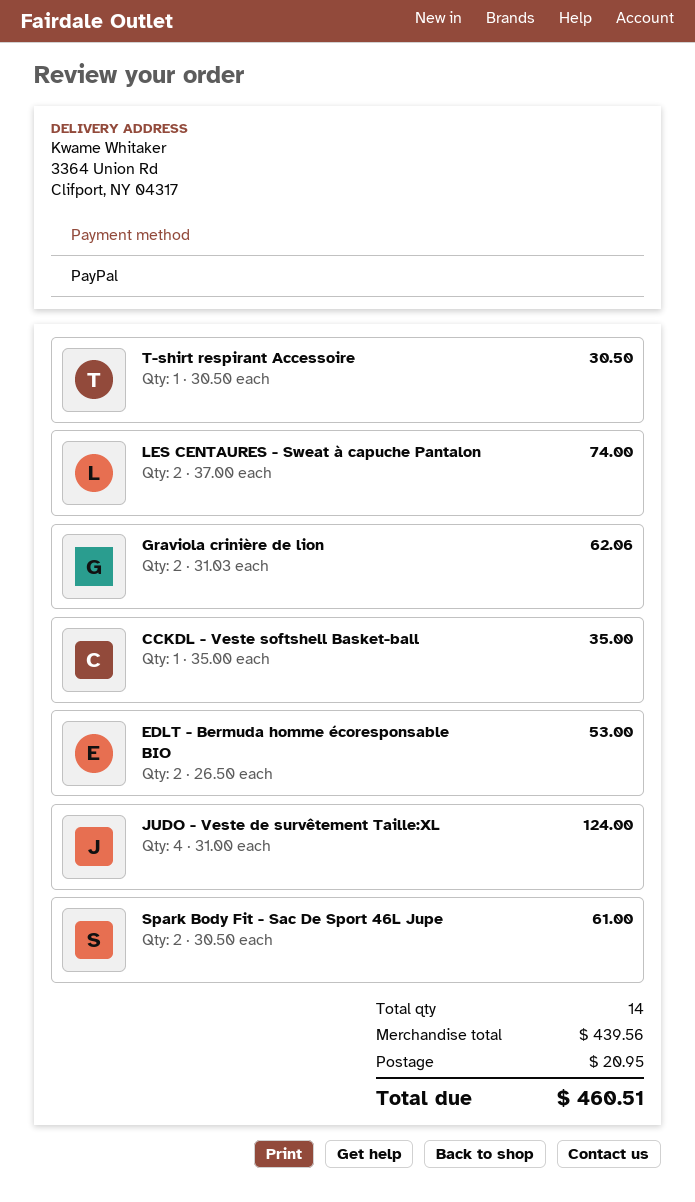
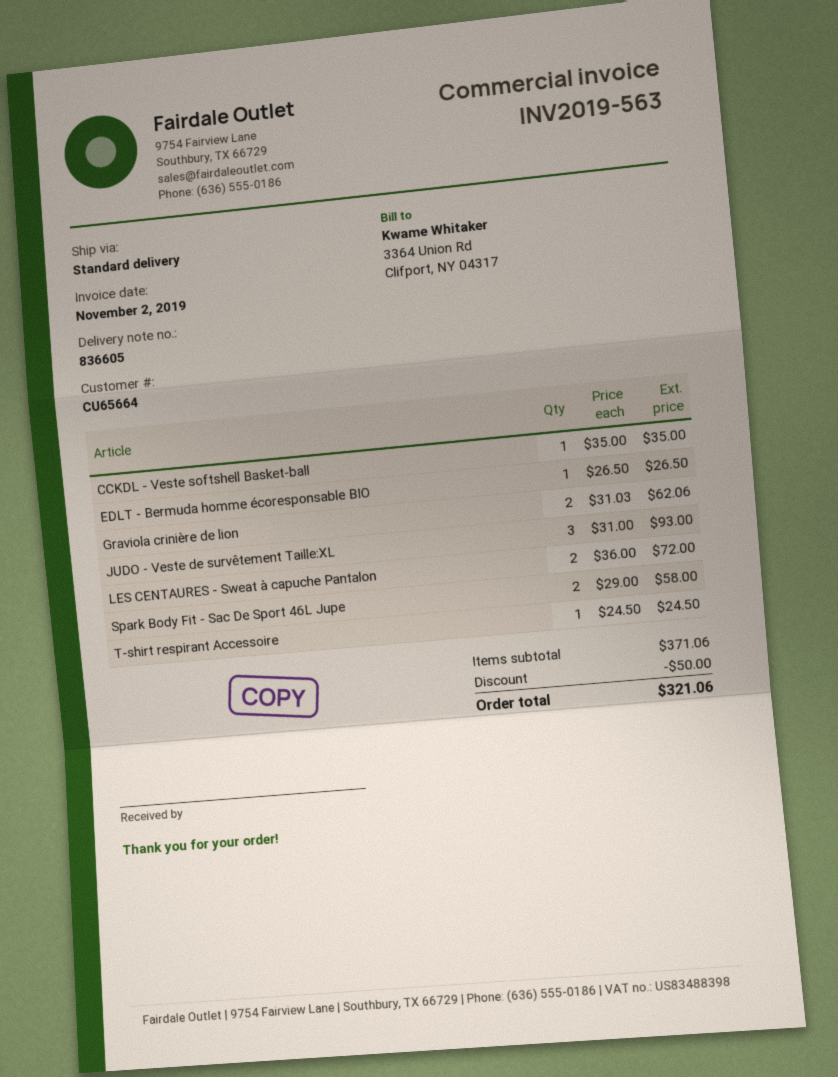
T-shirt respirant Accessoire: 1 x 30.50 = 30.50 -> 1 x 24.50 = 24.50
LES CENTAURES - Sweat à capuche Pantalon: 2 x 37.00 = 74.00 -> 2 x 36.00 = 72.00
EDLT - Bermuda homme écoresponsable BIO: 2 x 26.50 = 53.00 -> 1 x 26.50 = 26.50
JUDO - Veste de survêtement Taille:XL: 4 x 31.00 = 124.00 -> 3 x 31.00 = 93.00
Spark Body Fit - Sac De Sport 46L Jupe: 2 x 30.50 = 61.00 -> 2 x 29.00 = 58.00
subtotal: 439.56 -> 371.06
discount: none -> 50.00
shipping: 20.95 -> none
total: 460.51 -> 321.06

